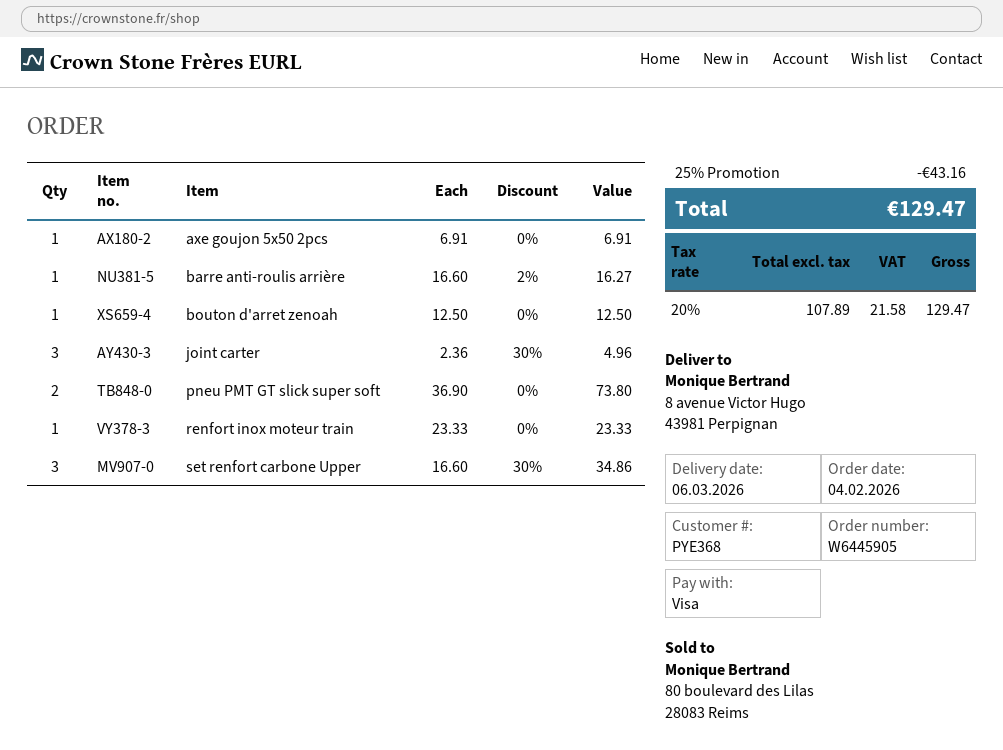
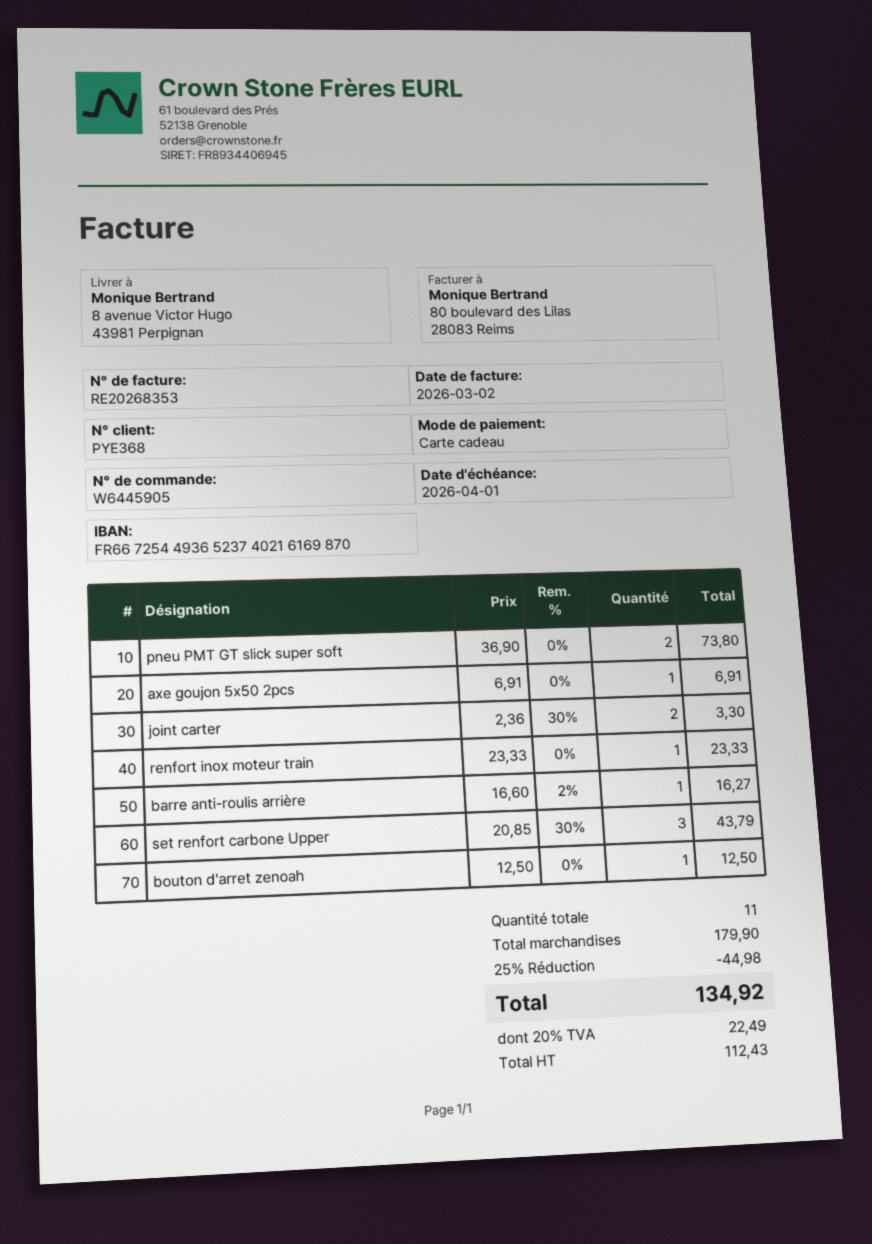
payment method: Visa -> gift card
joint carter: 3 x 2.36 - 30% = 4.96 -> 2 x 2.36 - 30% = 3.30
set renfort carbone Upper: 3 x 16.60 - 30% = 34.86 -> 3 x 20.85 - 30% = 43.79
discount: 25% = 43.16 -> 25% = 44.98
net: 107.89 -> 112.43
tax: 20% = 21.58 -> 20% = 22.49
total: 129.47 -> 134.92

